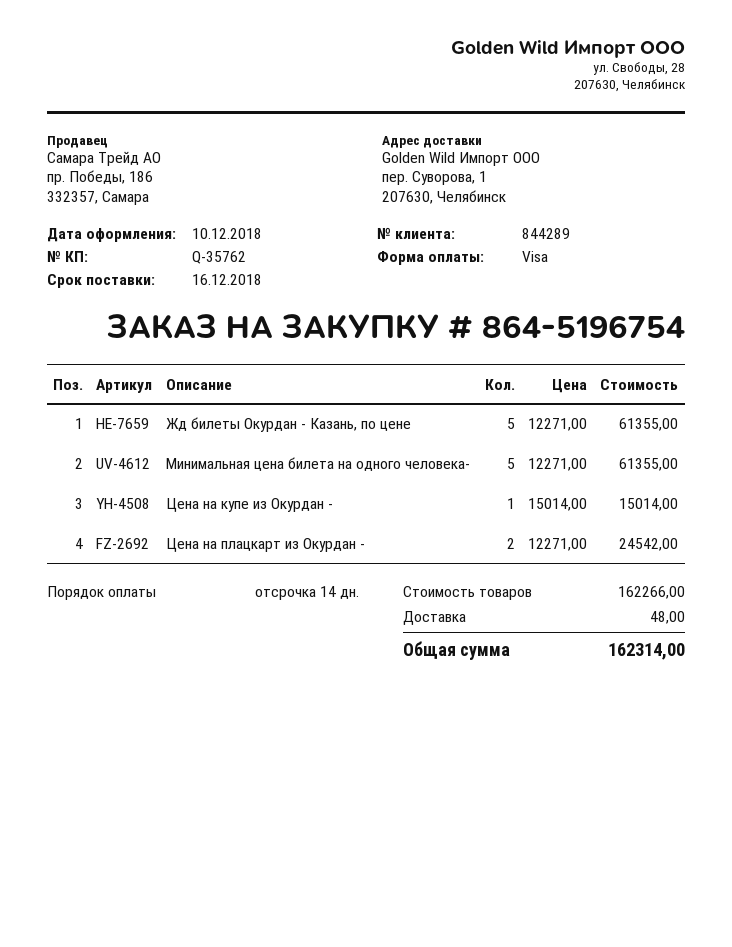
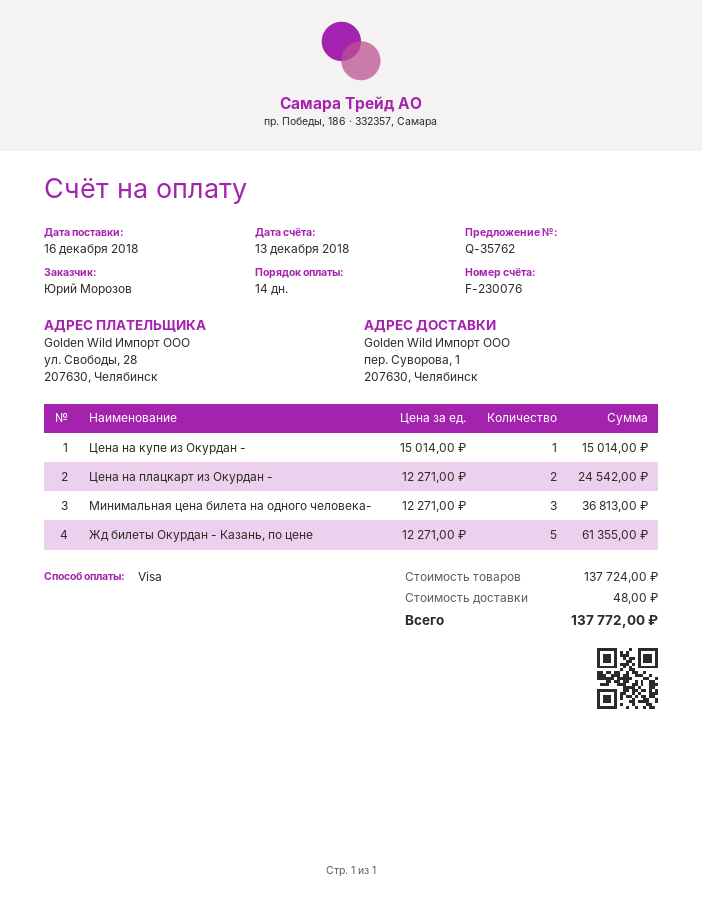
Минимальная цена билета на одного человека-: 5 x 12271.00 = 61355.00 -> 3 x 12271.00 = 36813.00
subtotal: 162266.00 -> 137724.00
total: 162314.00 -> 137772.00

